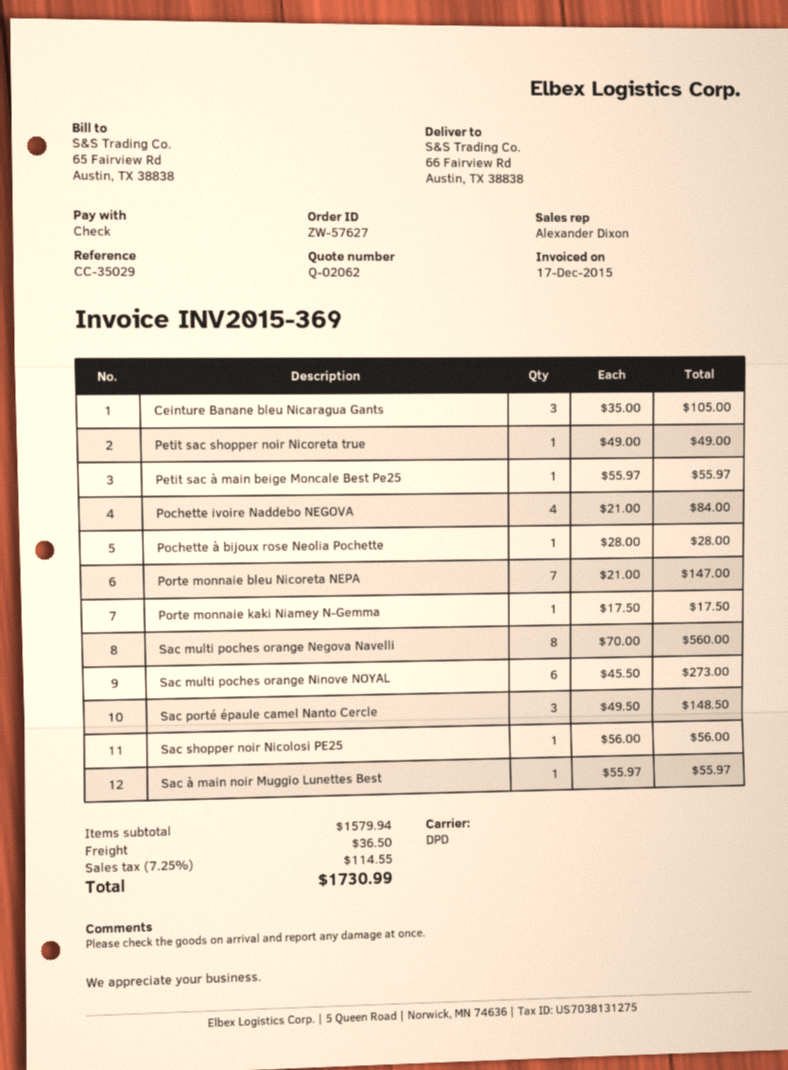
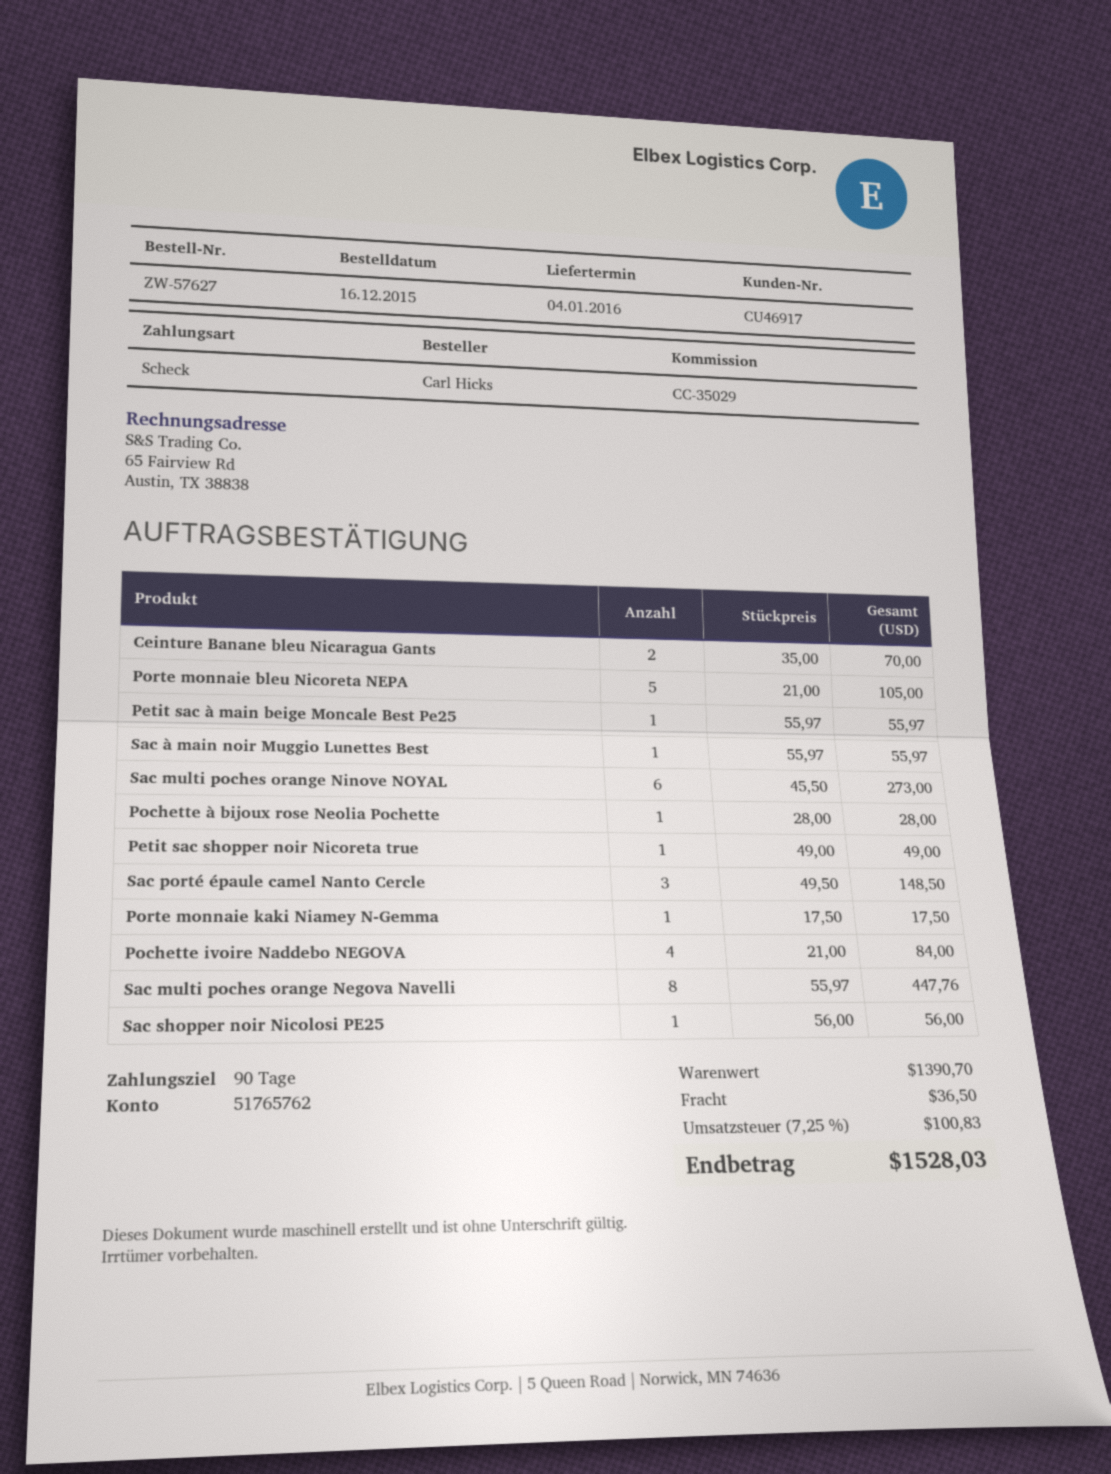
Ceinture Banane bleu Nicaragua Gants: 3 x 35.00 = 105.00 -> 2 x 35.00 = 70.00
Porte monnaie bleu Nicoreta NEPA: 7 x 21.00 = 147.00 -> 5 x 21.00 = 105.00
Sac multi poches orange Negova Navelli: 8 x 70.00 = 560.00 -> 8 x 55.97 = 447.76
subtotal: 1579.94 -> 1390.70
tax: 7.25% = 114.55 -> 7.25% = 100.83
total: 1730.99 -> 1528.03

